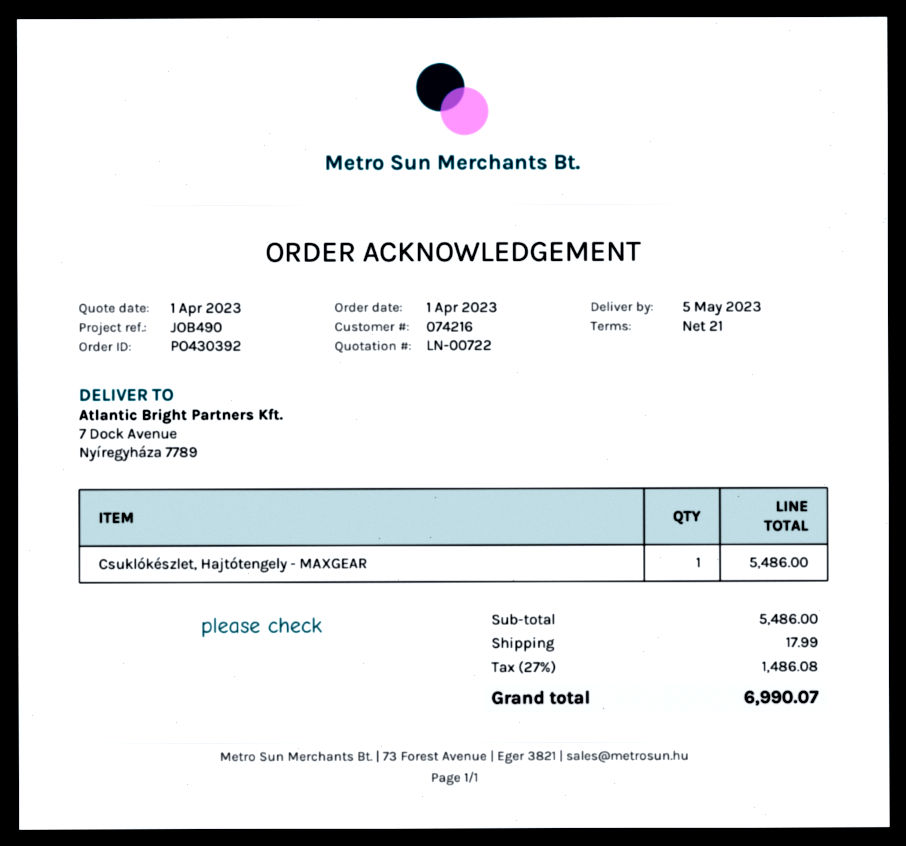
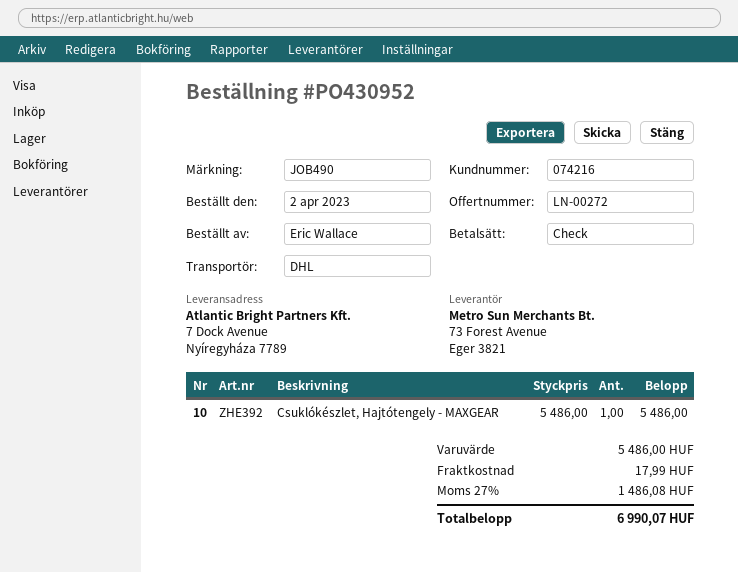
quote number: LN-00722 -> LN-00272
order number: PO430392 -> PO430952
order date: 2023-04-01 -> 2023-04-02

